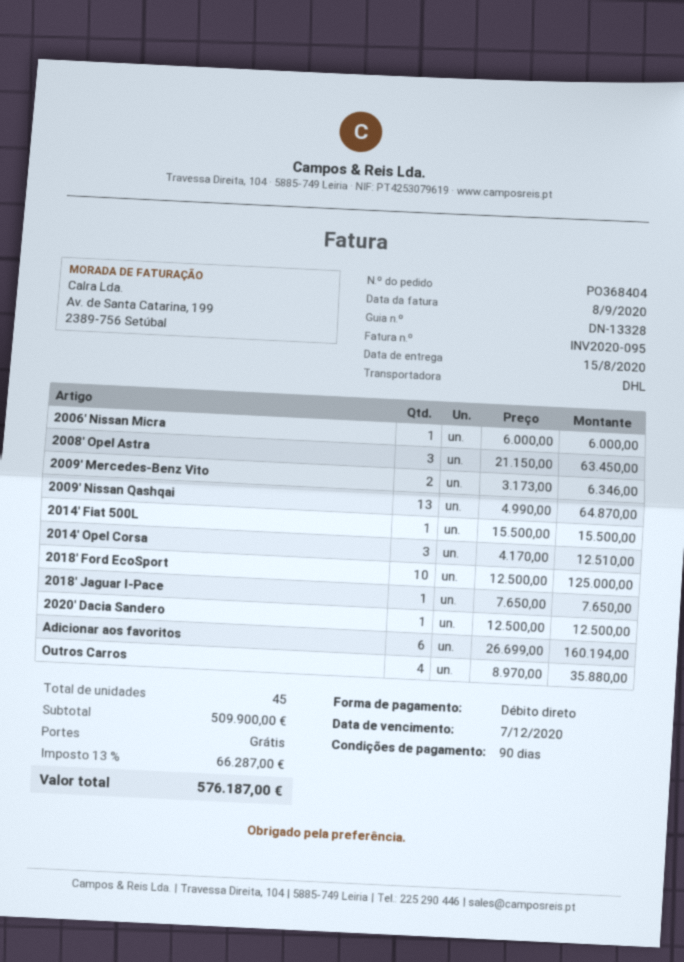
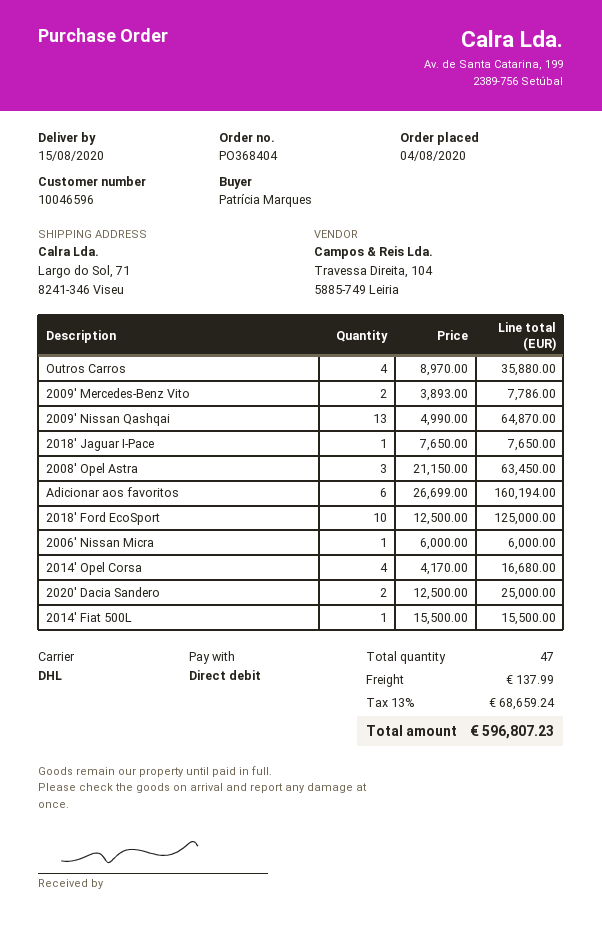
2009' Mercedes-Benz Vito: 2 x 3173.00 = 6346.00 -> 2 x 3893.00 = 7786.00
2014' Opel Corsa: 3 x 4170.00 = 12510.00 -> 4 x 4170.00 = 16680.00
2020' Dacia Sandero: 1 x 12500.00 = 12500.00 -> 2 x 12500.00 = 25000.00
total quantity: 45 -> 47
shipping: 0.00 -> 137.99
tax: 13% = 66287.00 -> 13% = 68659.24
total: 576187.00 -> 596807.23

